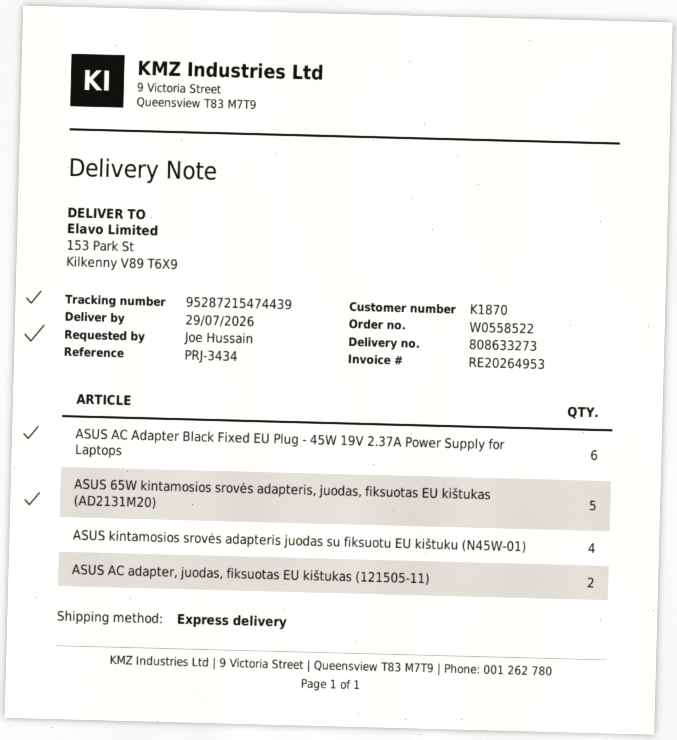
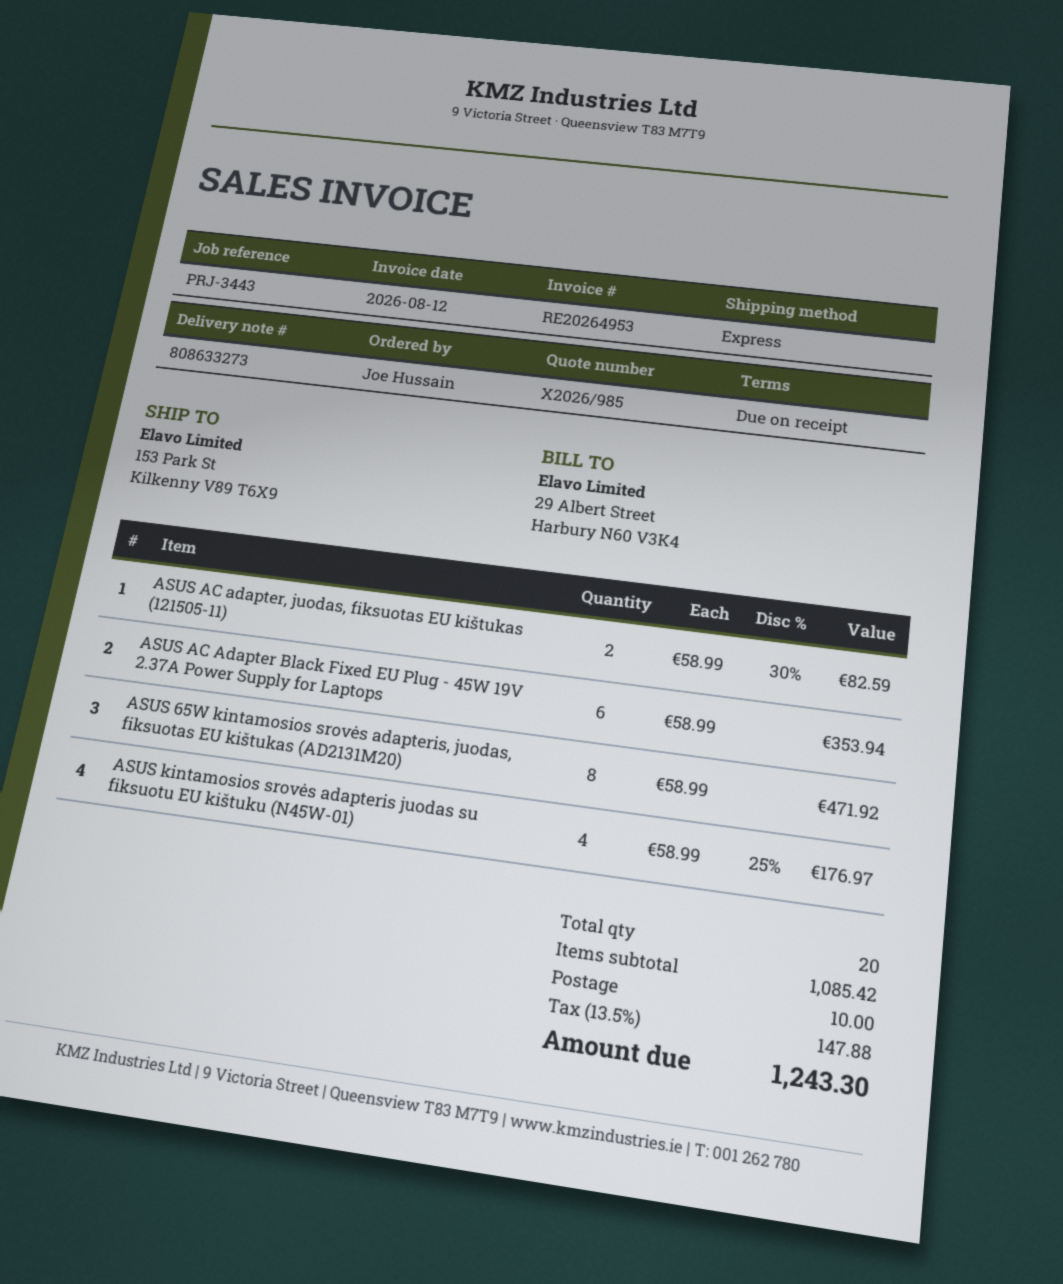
reference: PRJ-3434 -> PRJ-3443
ASUS 65W kintamosios srovės adapteris, juodas, fiksuotas EU kištukas (AD2131M20): 5 -> 8

